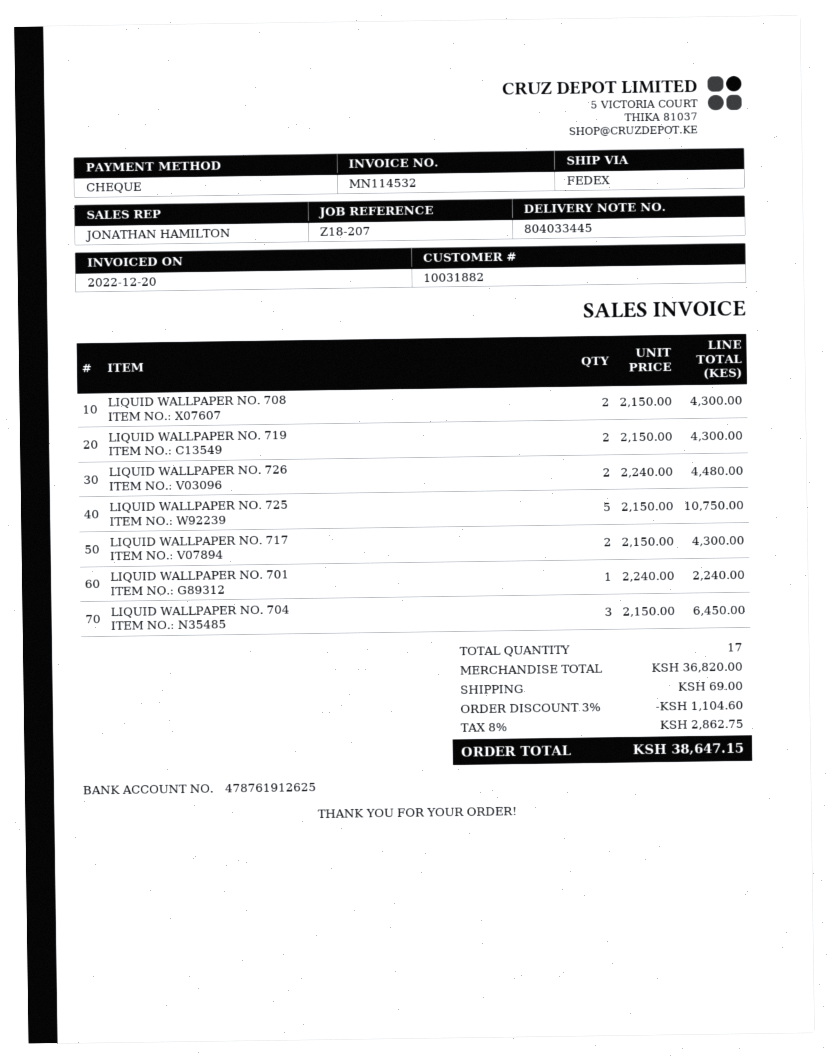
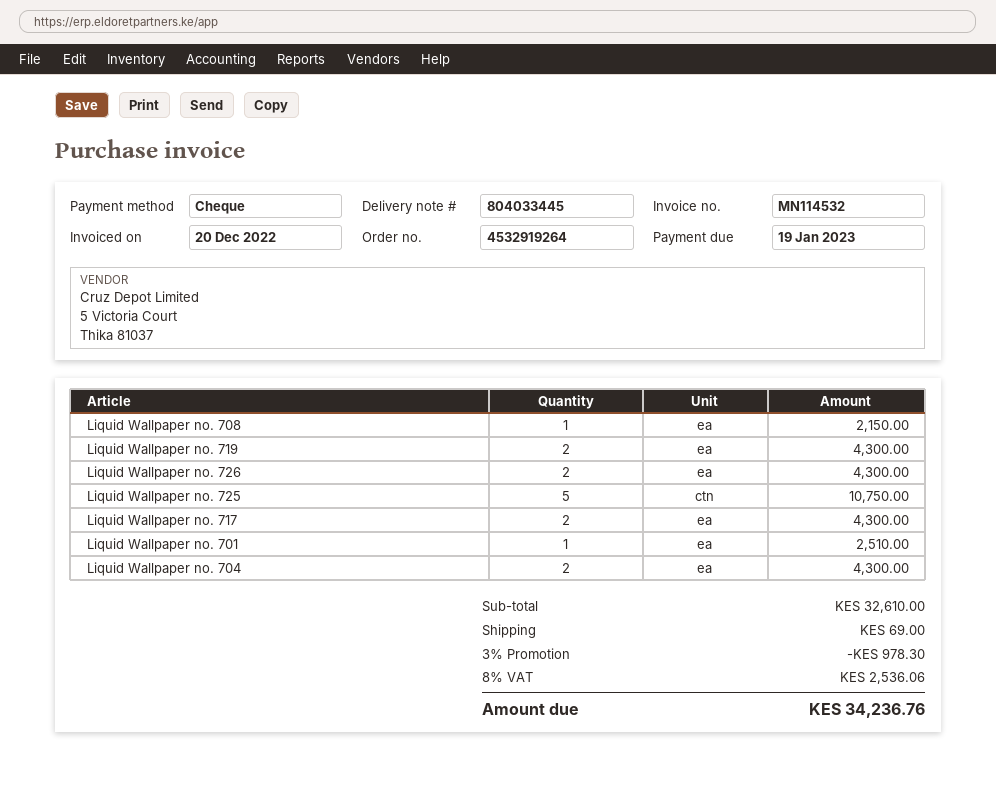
LIQUID WALLPAPER NO. 708: 2 for 4300.00 -> 1 for 2150.00
LIQUID WALLPAPER NO. 726: 2 for 4480.00 -> 2 for 4300.00
LIQUID WALLPAPER NO. 701: 1 for 2240.00 -> 1 for 2510.00
LIQUID WALLPAPER NO. 704: 3 for 6450.00 -> 2 for 4300.00
subtotal: 36820.00 -> 32610.00
discount: 3% = 1104.60 -> 3% = 978.30
tax: 8% = 2862.75 -> 8% = 2536.06
total: 38647.15 -> 34236.76

